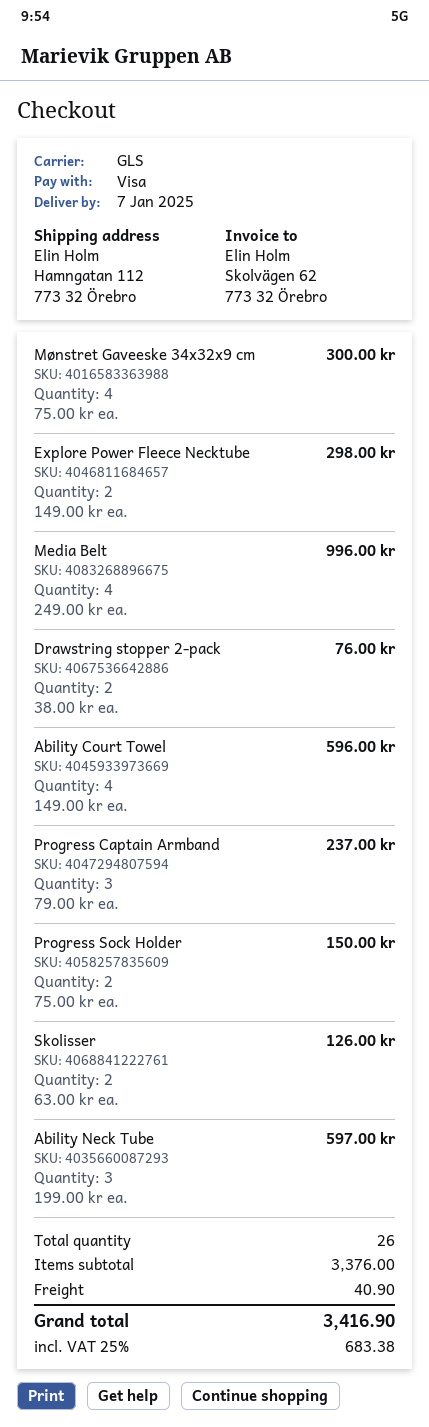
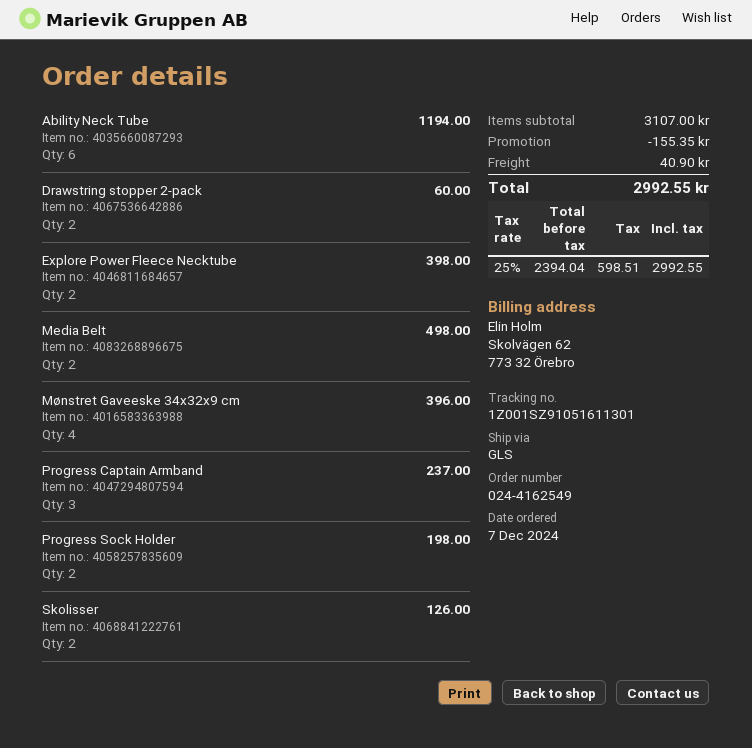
Mønstret Gaveeske 34x32x9 cm: 4 for 300.00 -> 4 for 396.00
Explore Power Fleece Necktube: 2 for 298.00 -> 2 for 398.00
Media Belt: 4 for 996.00 -> 2 for 498.00
Drawstring stopper 2-pack: 2 for 76.00 -> 2 for 60.00
Ability Court Towel: 4 for 596.00 -> none
Progress Sock Holder: 2 for 150.00 -> 2 for 198.00
Ability Neck Tube: 3 for 597.00 -> 6 for 1194.00
subtotal: 3376.00 -> 3107.00
discount: none -> 155.35
tax: 25% = 683.38 -> 25% = 598.51
total: 3416.90 -> 2992.55

